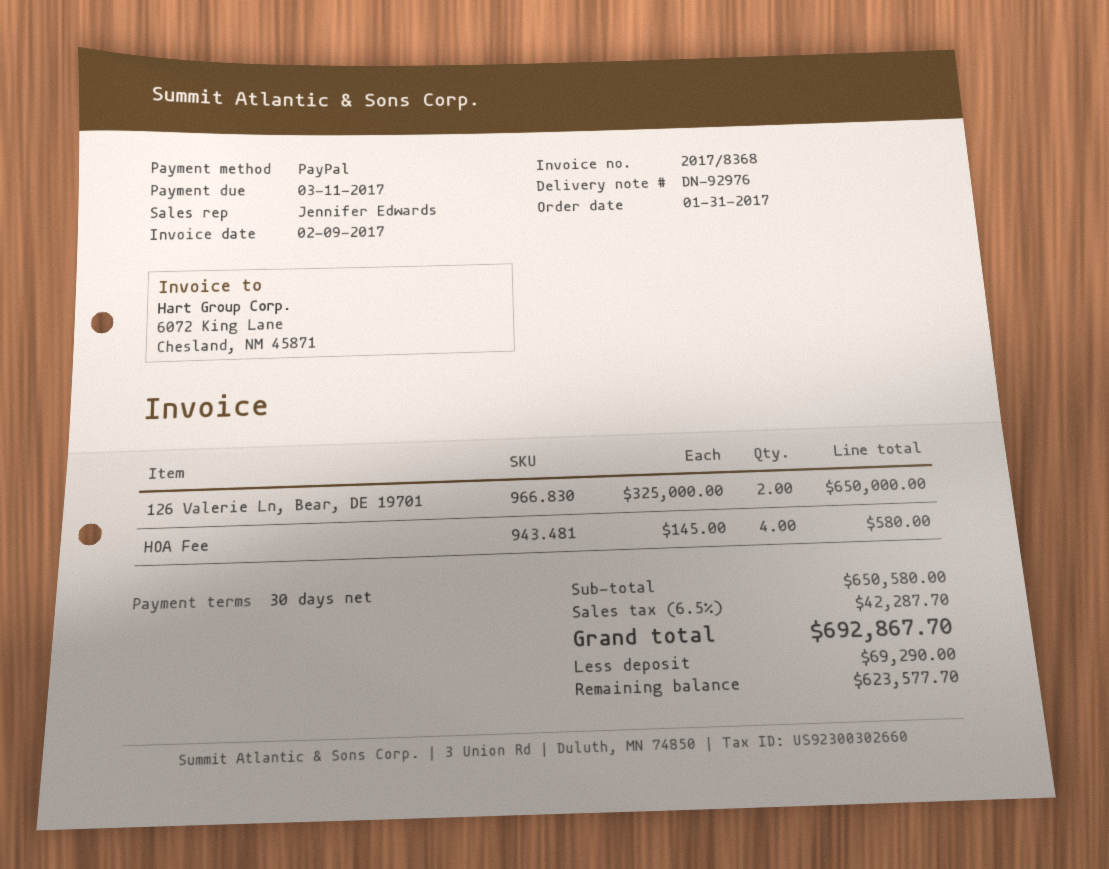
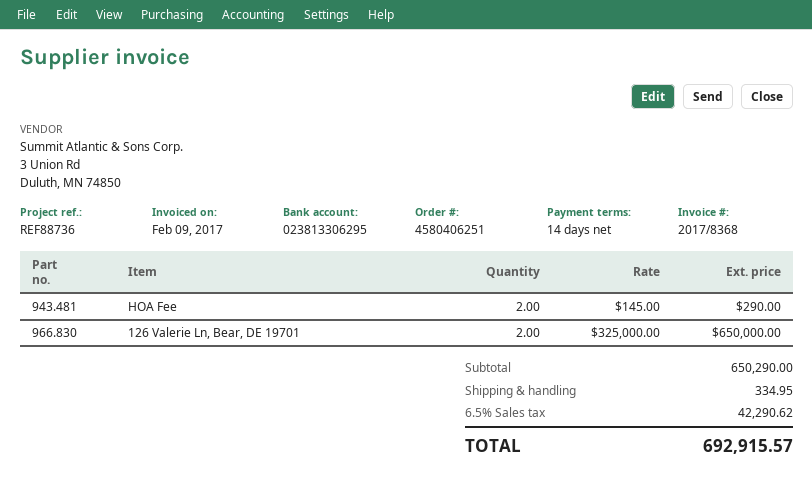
payment terms: 30 days -> 14 days
HOA Fee: 4 x 145.00 = 580.00 -> 2 x 145.00 = 290.00
subtotal: 650580.00 -> 650290.00
shipping: none -> 334.95
tax: 6.5% = 42287.70 -> 6.5% = 42290.62
total: 692867.70 -> 692915.57

